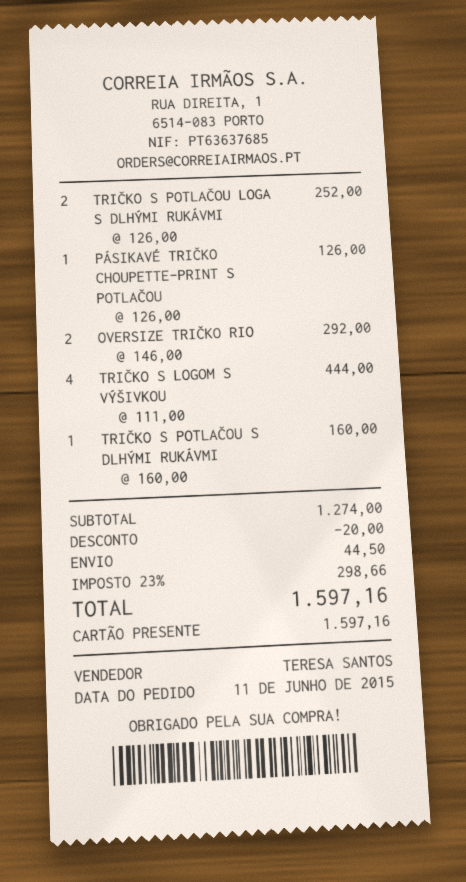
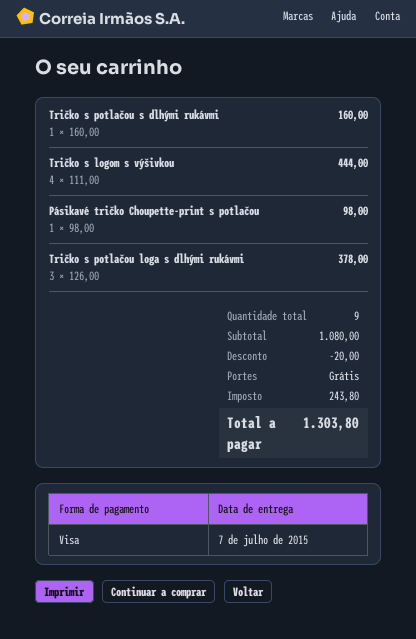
payment method: gift card -> Visa
TRIČKO S POTLAČOU LOGA S DLHÝMI RUKÁVMI: 2 x 126.00 = 252.00 -> 3 x 126.00 = 378.00
PÁSIKAVÉ TRIČKO CHOUPETTE-PRINT S POTLAČOU: 1 x 126.00 = 126.00 -> 1 x 98.00 = 98.00
OVERSIZE TRIČKO RIO: 2 x 146.00 = 292.00 -> none
subtotal: 1274.00 -> 1080.00
shipping: 44.50 -> 0.00
tax: 298.66 -> 243.80
total: 1597.16 -> 1303.80

